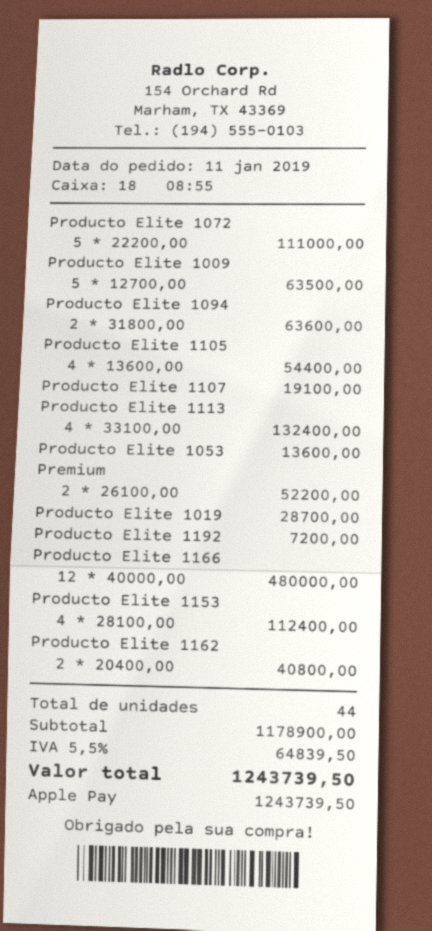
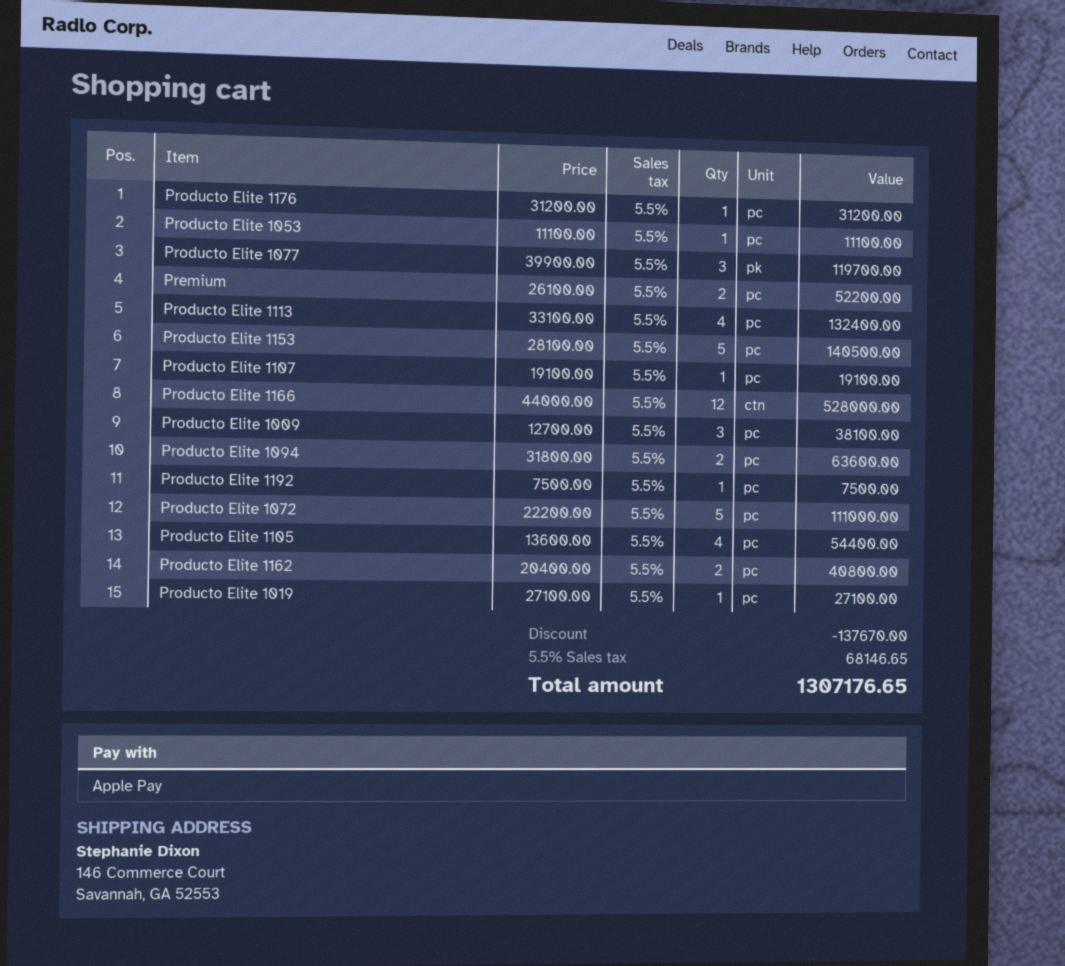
Producto Elite 1009: 5 x 12700.00 = 63500.00 -> 3 x 12700.00 = 38100.00
Producto Elite 1053: 1 x 13600.00 = 13600.00 -> 1 x 11100.00 = 11100.00
Producto Elite 1019: 1 x 28700.00 = 28700.00 -> 1 x 27100.00 = 27100.00
Producto Elite 1192: 1 x 7200.00 = 7200.00 -> 1 x 7500.00 = 7500.00
Producto Elite 1166: 12 x 40000.00 = 480000.00 -> 12 x 44000.00 = 528000.00
Producto Elite 1153: 4 x 28100.00 = 112400.00 -> 5 x 28100.00 = 140500.00
Producto Elite 1176: none -> 1 x 31200.00 = 31200.00
Producto Elite 1077: none -> 3 x 39900.00 = 119700.00
discount: none -> 137670.00
tax: 5.5% = 64839.50 -> 5.5% = 68146.65
total: 1243739.50 -> 1307176.65

